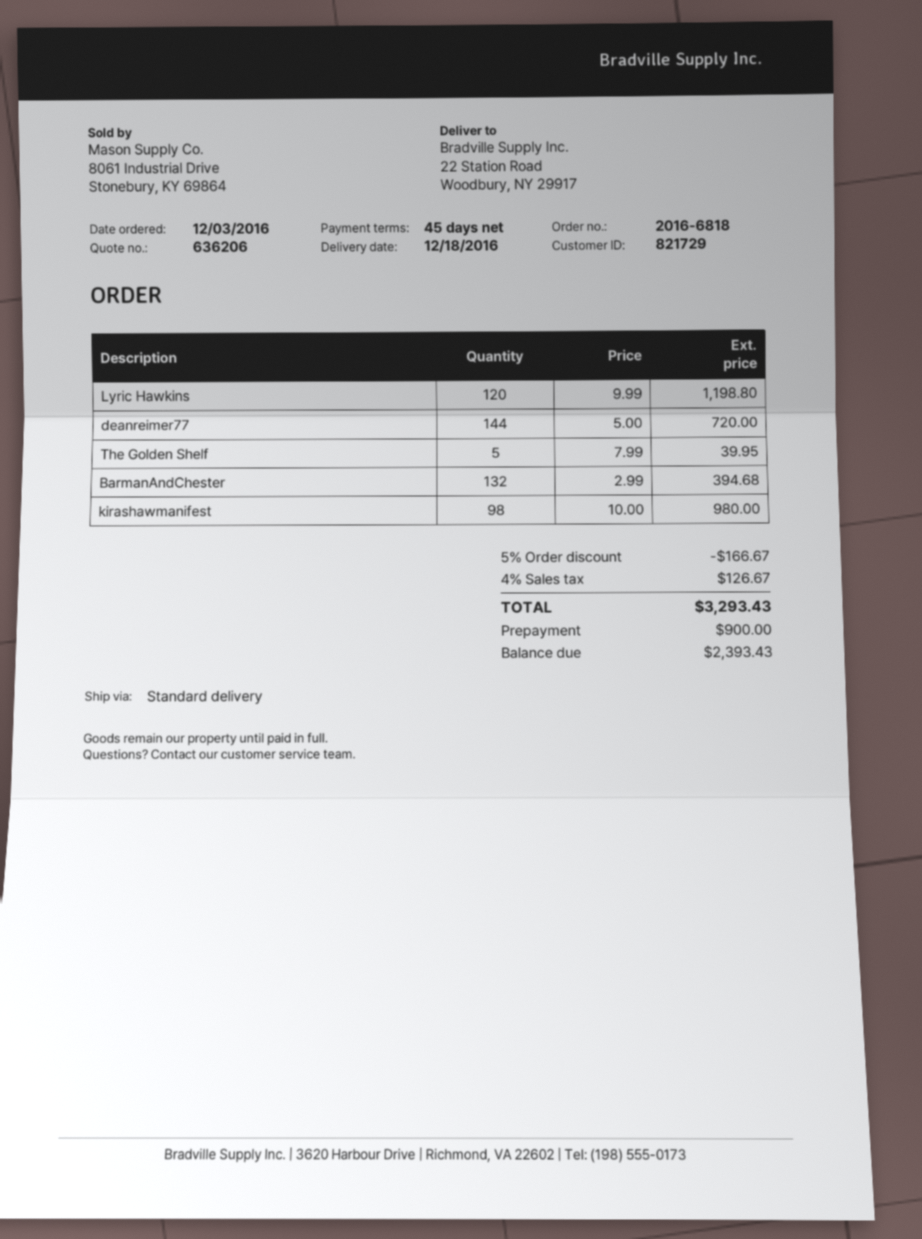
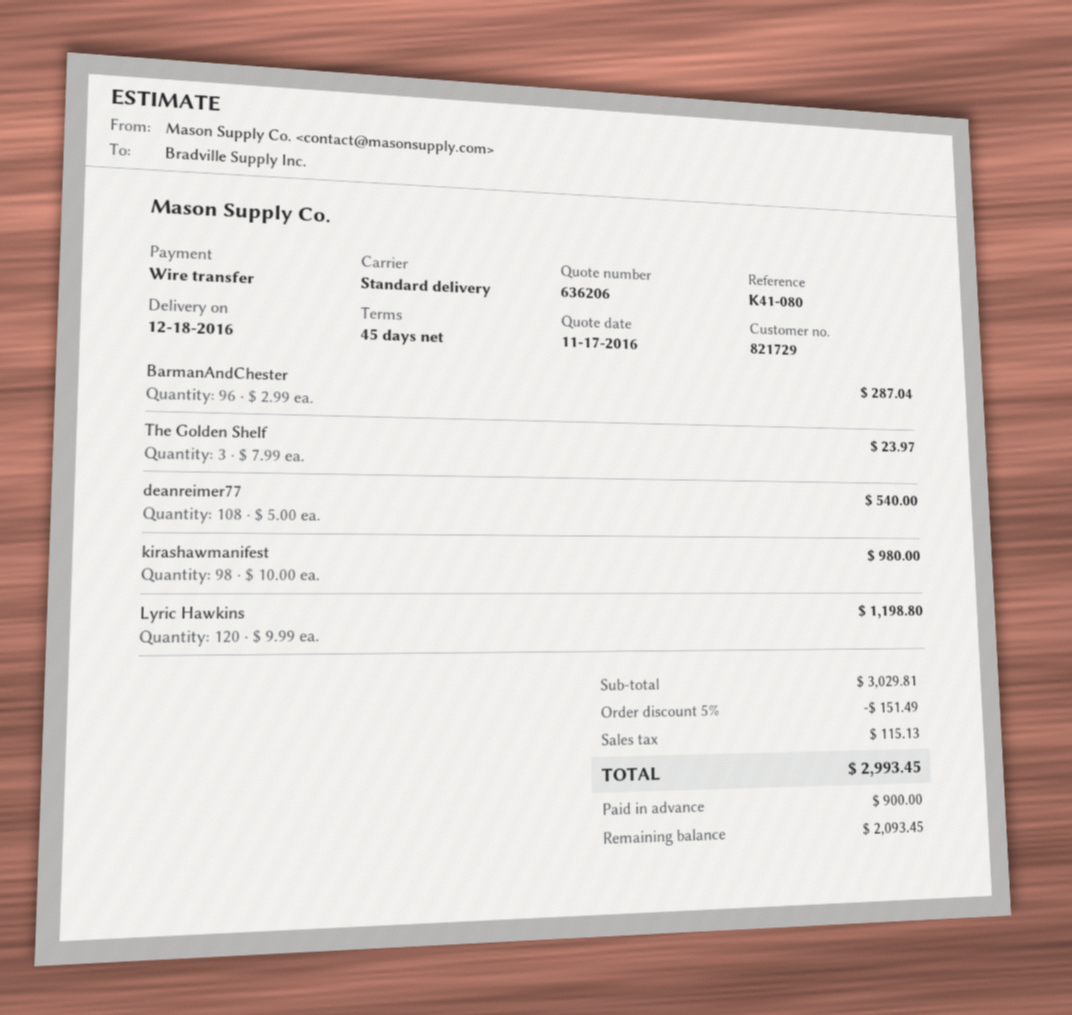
deanreimer77: 144 x 5.00 = 720.00 -> 108 x 5.00 = 540.00
The Golden Shelf: 5 x 7.99 = 39.95 -> 3 x 7.99 = 23.97
BarmanAndChester: 132 x 2.99 = 394.68 -> 96 x 2.99 = 287.04
discount: 5% = 166.67 -> 5% = 151.49
tax: 126.67 -> 115.13
total: 3293.43 -> 2993.45
balance: 2393.43 -> 2093.45

